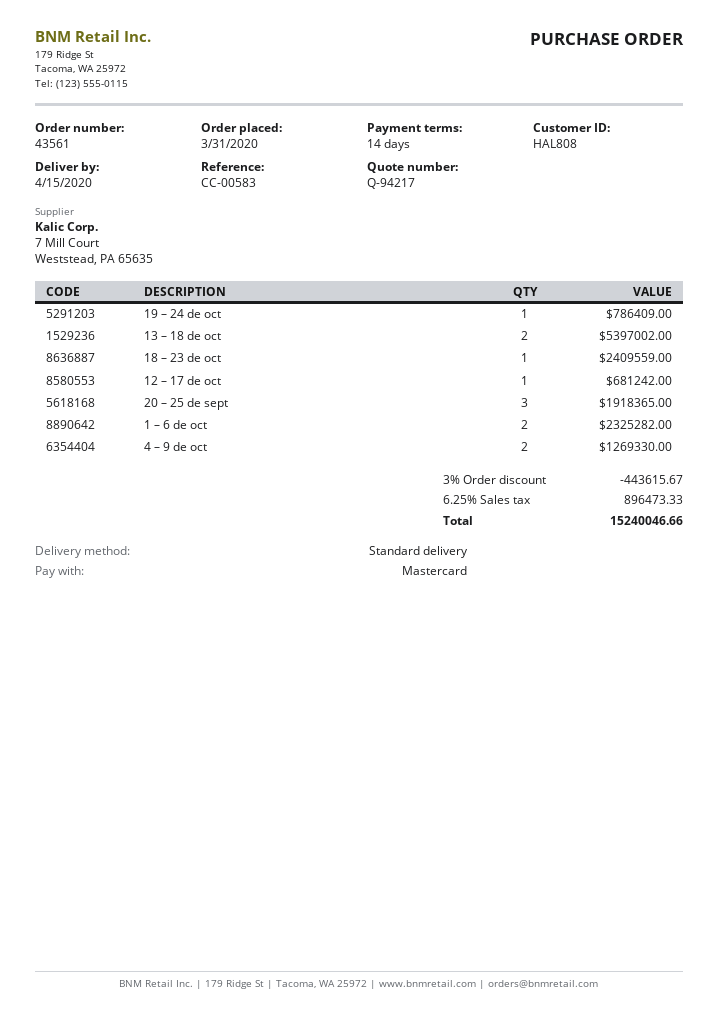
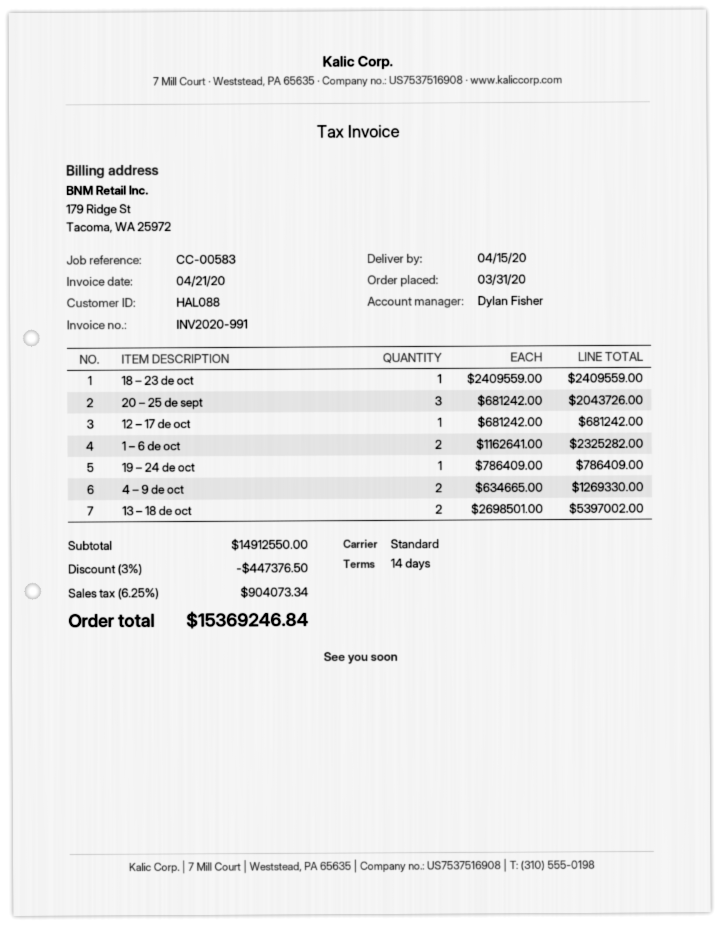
customer number: HAL808 -> HAL088
20 – 25 de sept: 3 for 1918365.00 -> 3 for 2043726.00
discount: 3% = 443615.67 -> 3% = 447376.50
tax: 6.25% = 896473.33 -> 6.25% = 904073.34
total: 15240046.66 -> 15369246.84

